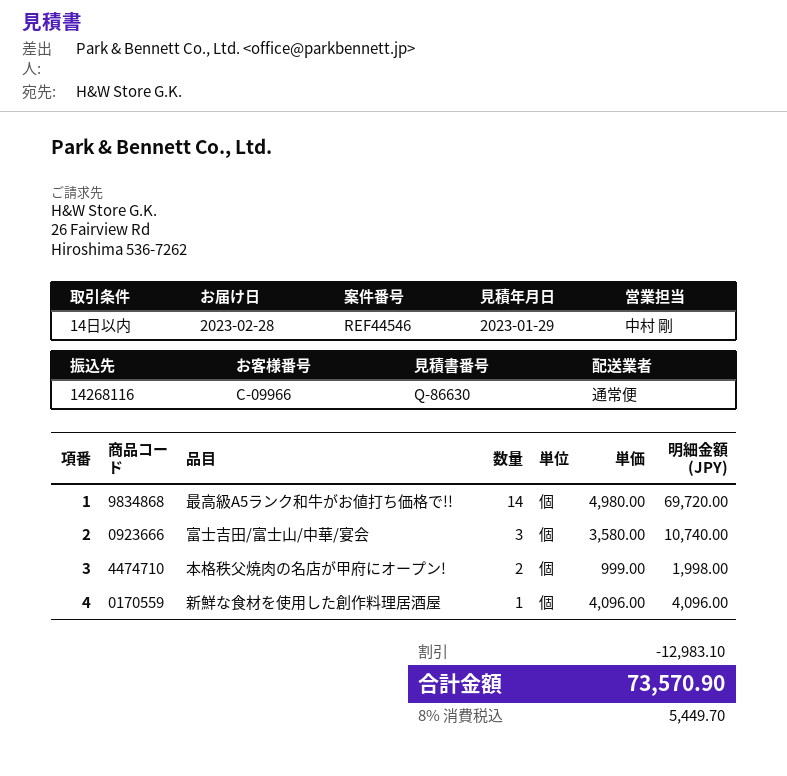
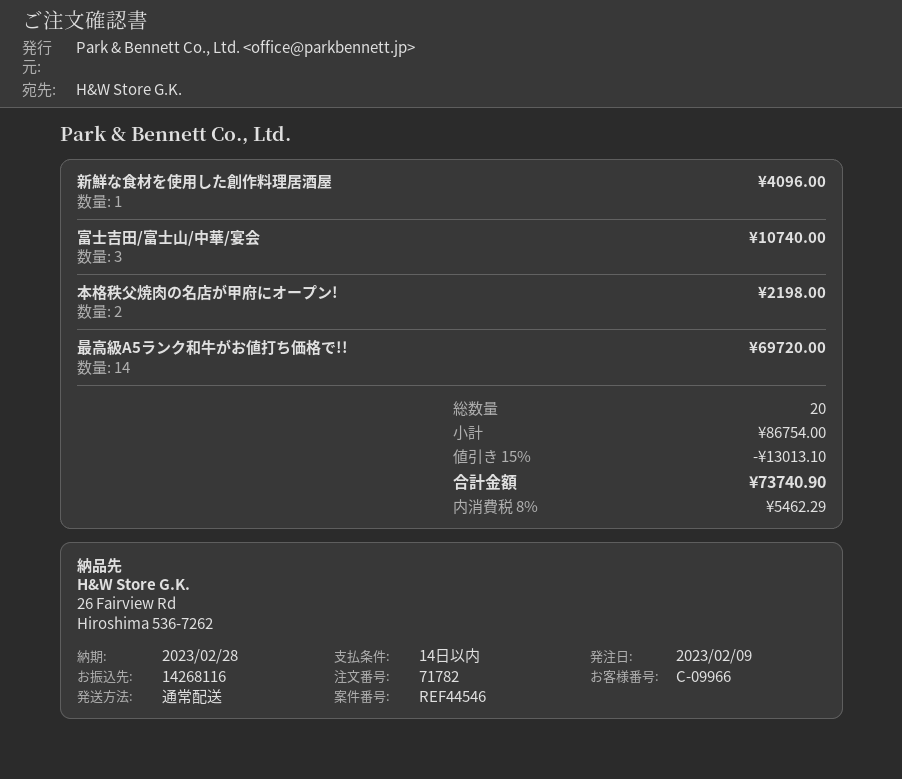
本格秩父焼肉の名店が甲府にオープン!: 2 for 1998.00 -> 2 for 2198.00
discount: 12983.10 -> 13013.10
tax: 8% = 5449.70 -> 8% = 5462.29
total: 73570.90 -> 73740.90

